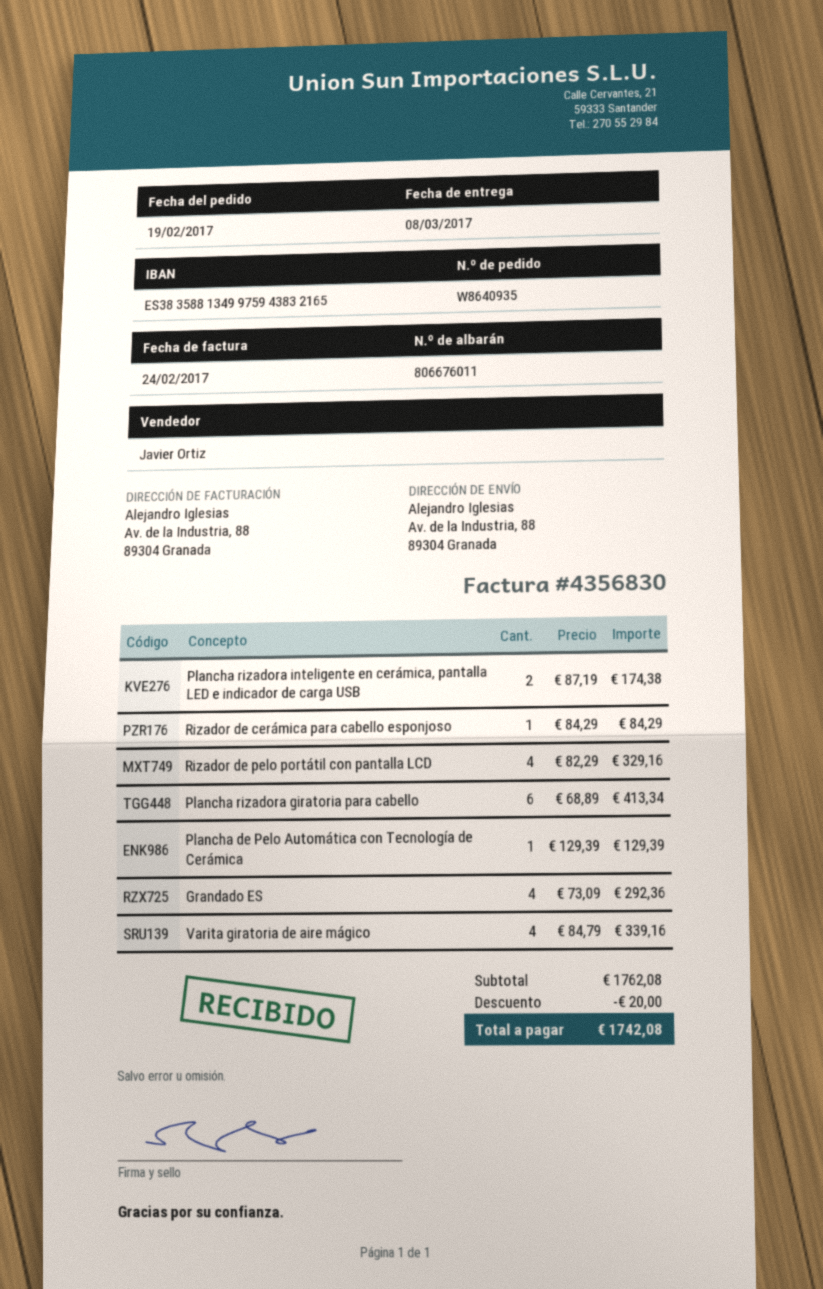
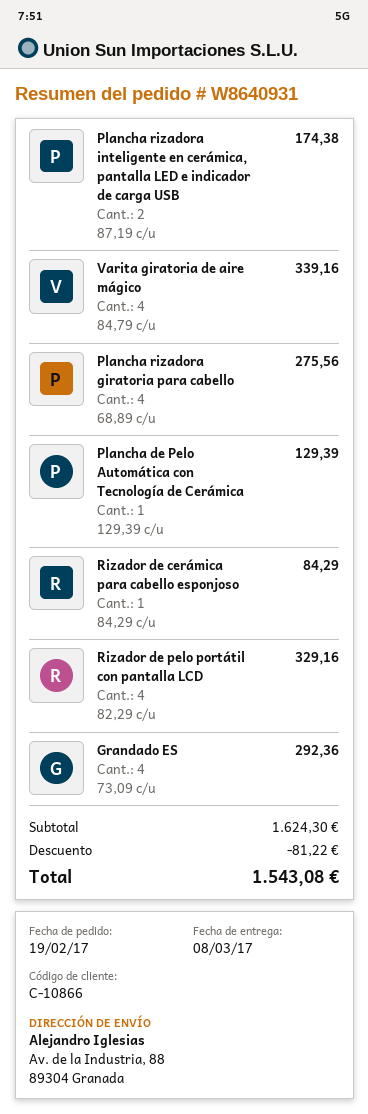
order number: W8640935 -> W8640931
Plancha rizadora giratoria para cabello: 6 x 68.89 = 413.34 -> 4 x 68.89 = 275.56
subtotal: 1762.08 -> 1624.30
discount: 20.00 -> 81.22
total: 1742.08 -> 1543.08

